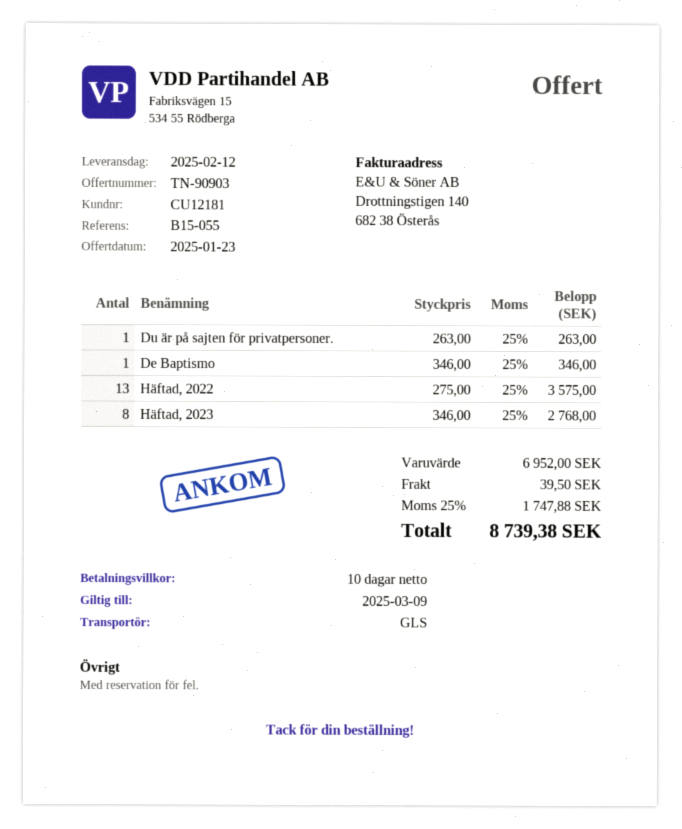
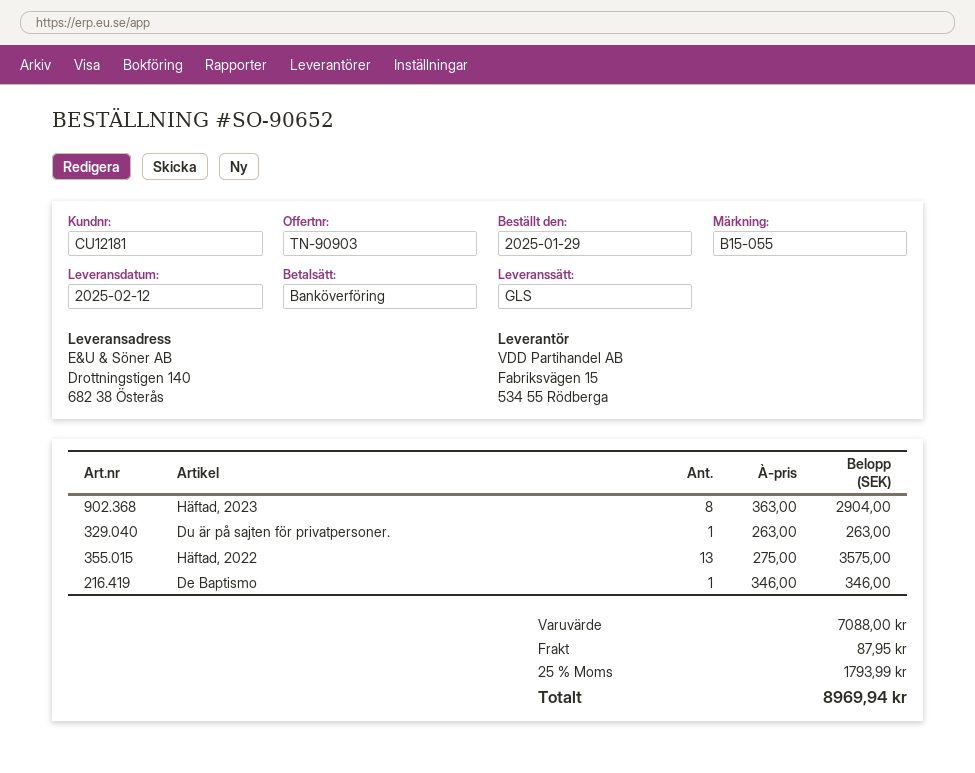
Häftad, 2023: 8 x 346.00 = 2768.00 -> 8 x 363.00 = 2904.00
subtotal: 6952.00 -> 7088.00
shipping: 39.50 -> 87.95
tax: 25% = 1747.88 -> 25% = 1793.99
total: 8739.38 -> 8969.94

